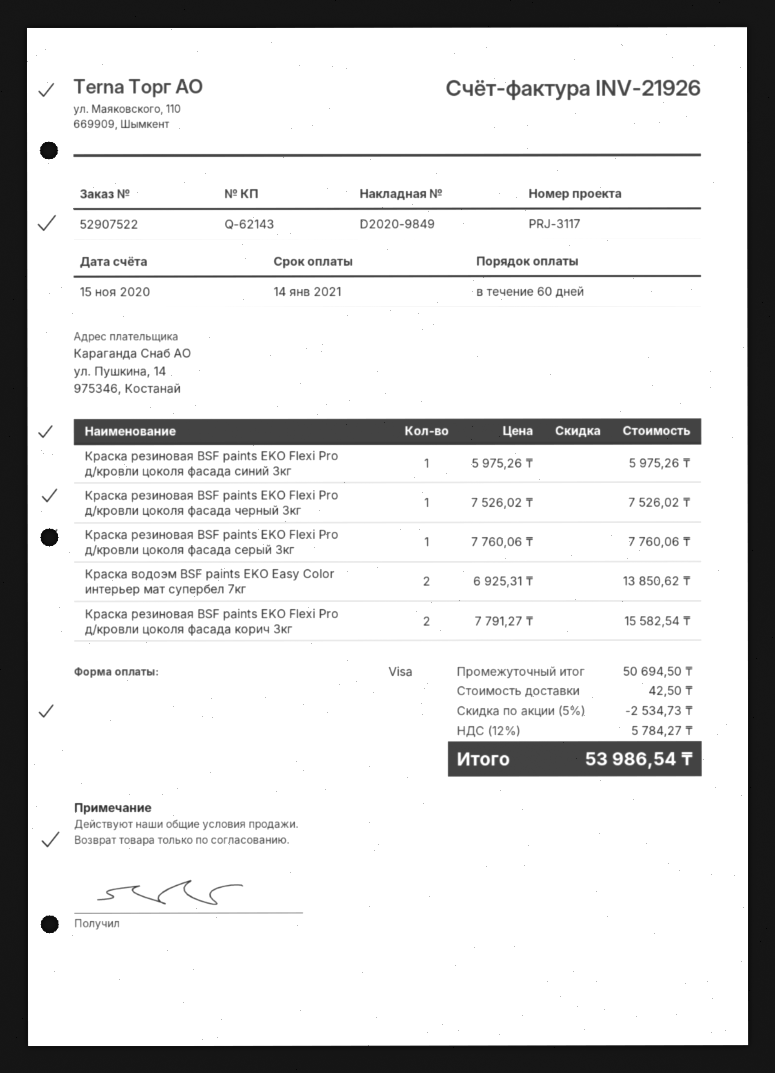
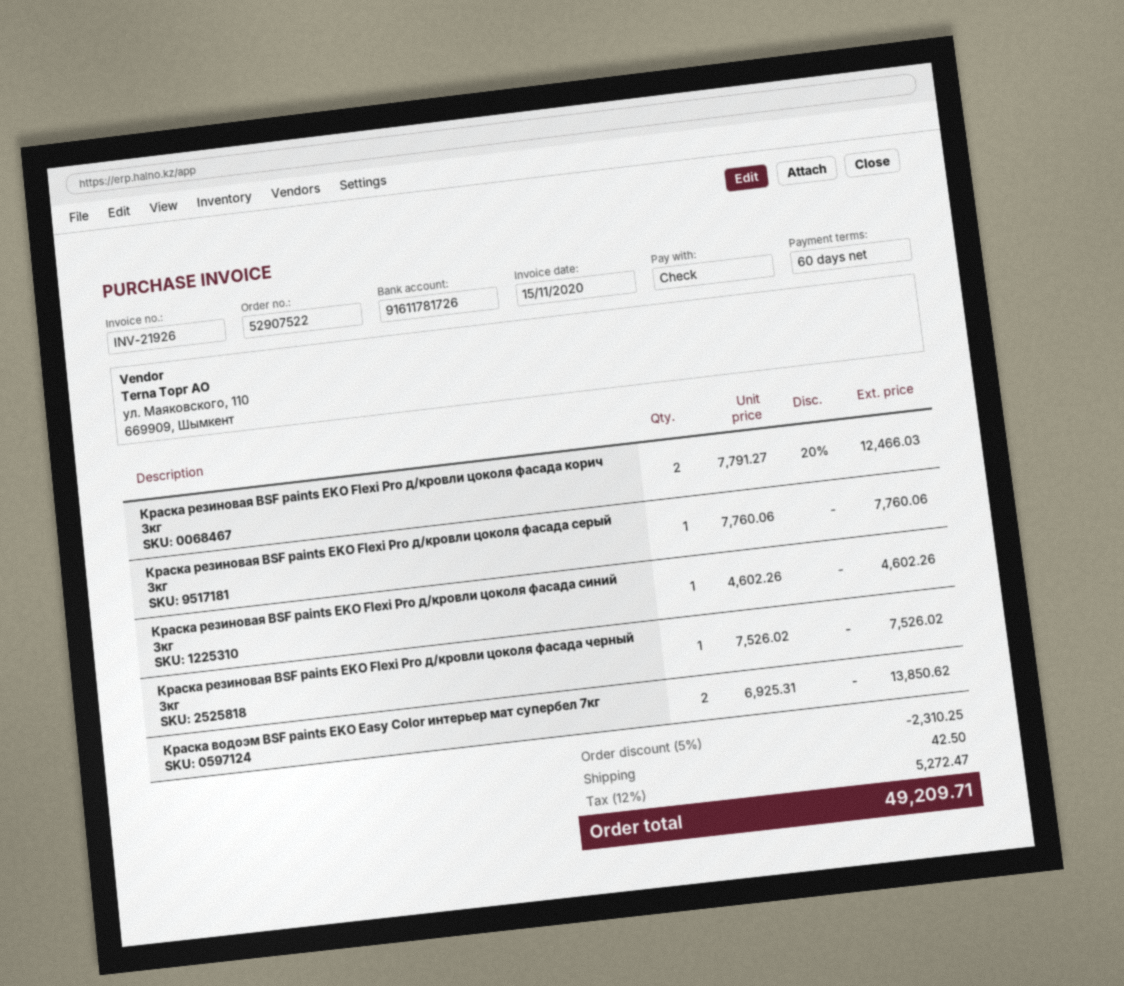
payment method: Visa -> cheque
Краска резиновая BSF paints EKO Flexi Pro д/кровли цоколя фасада синий 3кг: 1 x 5975.26 = 5975.26 -> 1 x 4602.26 = 4602.26
Краска резиновая BSF paints EKO Flexi Pro д/кровли цоколя фасада корич 3кг: 2 x 7791.27 = 15582.54 -> 2 x 7791.27 - 20% = 12466.03
discount: 5% = 2534.73 -> 5% = 2310.25
tax: 12% = 5784.27 -> 12% = 5272.47
total: 53986.54 -> 49209.71

